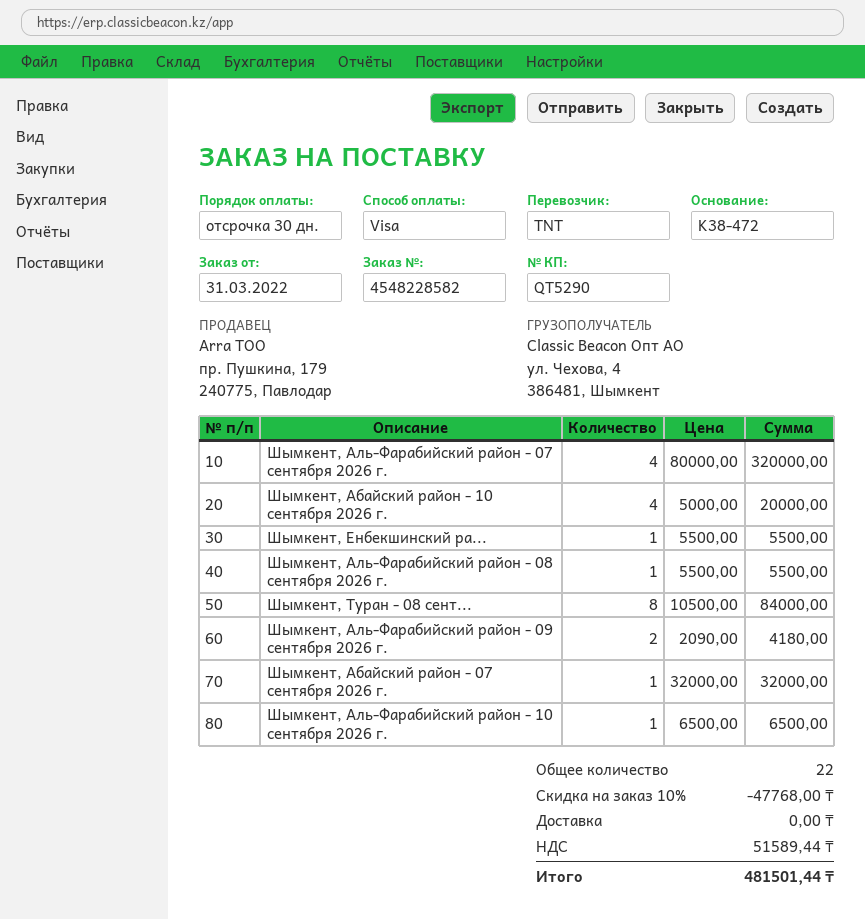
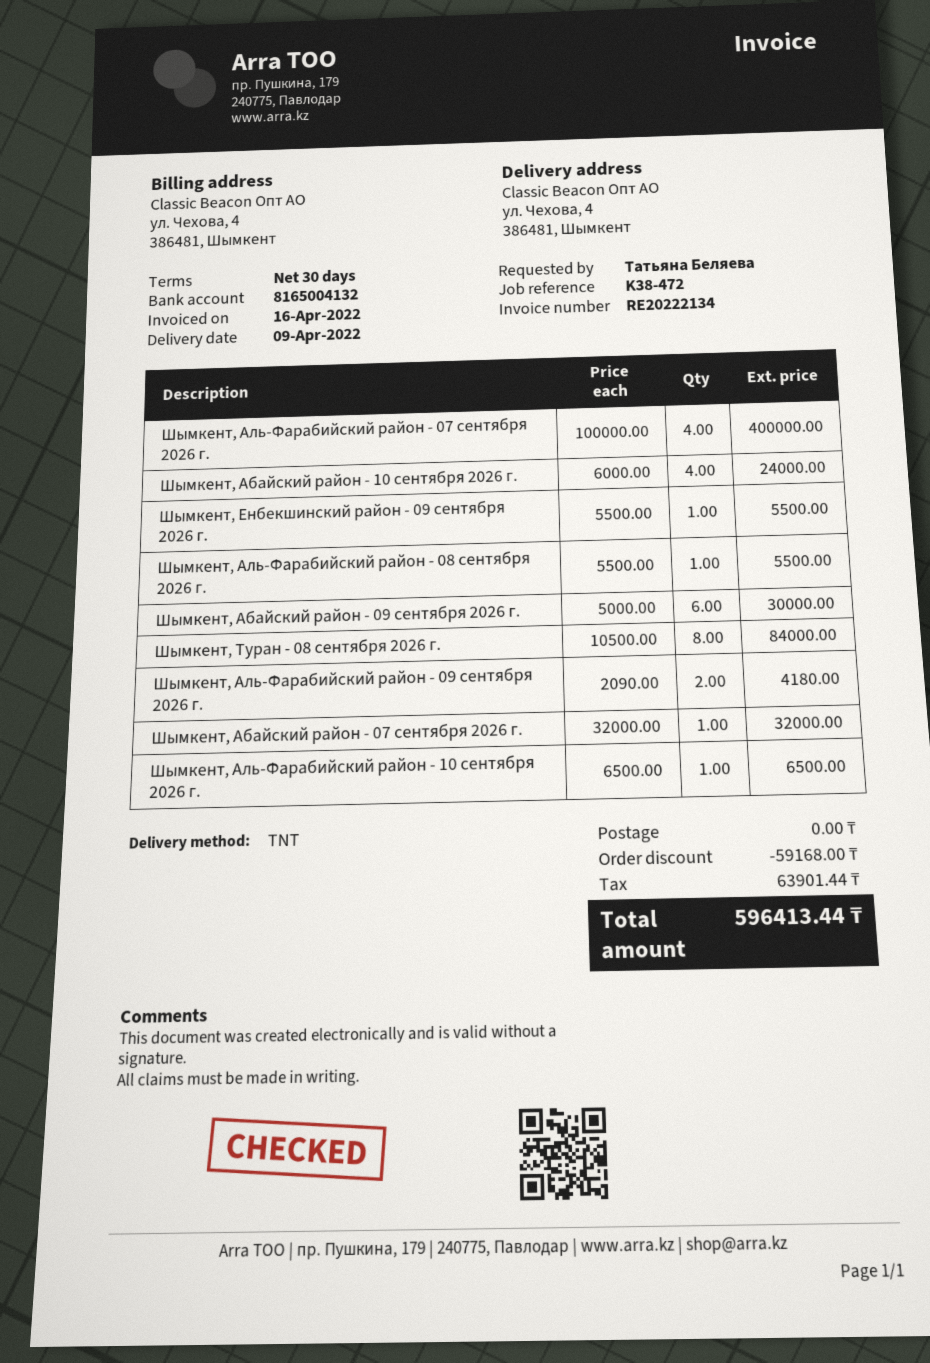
Шымкент, Аль-Фарабийский район - 07 сентября 2026 г.: 4 x 80000.00 = 320000.00 -> 4 x 100000.00 = 400000.00
Шымкент, Абайский район - 10 сентября 2026 г.: 4 x 5000.00 = 20000.00 -> 4 x 6000.00 = 24000.00
Шымкент, Абайский район - 09 сентября 2026 г.: none -> 6 x 5000.00 = 30000.00
discount: 47768.00 -> 59168.00
tax: 51589.44 -> 63901.44
total: 481501.44 -> 596413.44

